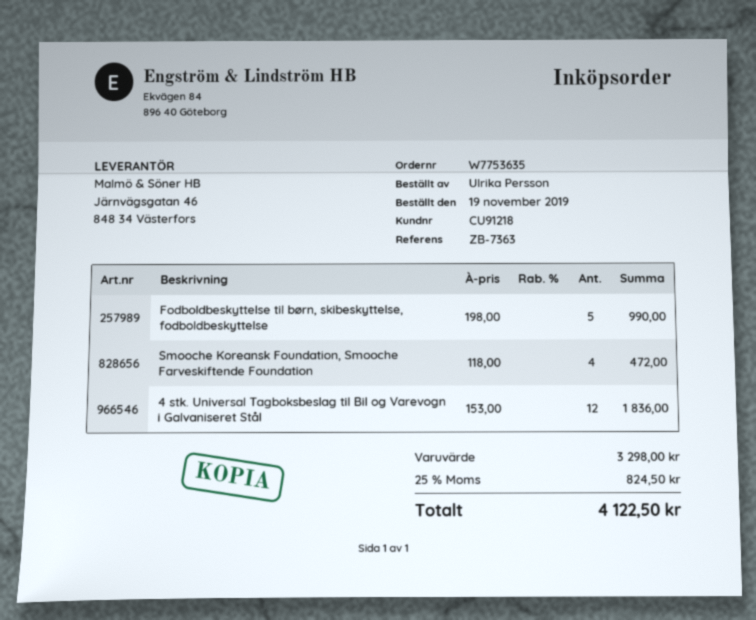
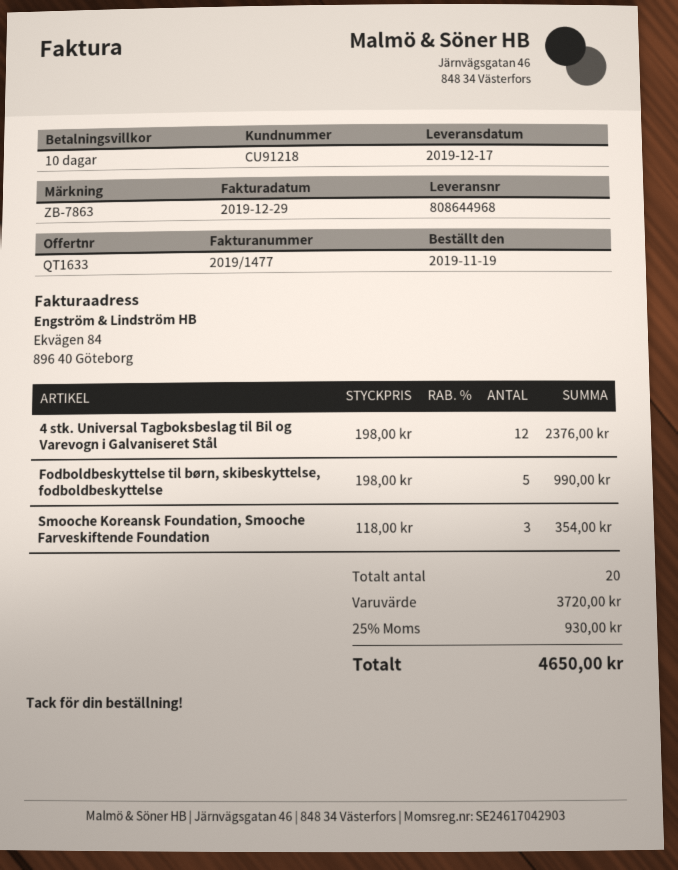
reference: ZB-7363 -> ZB-7863
Smooche Koreansk Foundation, Smooche Farveskiftende Foundation: 4 x 118.00 = 472.00 -> 3 x 118.00 = 354.00
4 stk. Universal Tagboksbeslag til Bil og Varevogn i Galvaniseret Stål: 12 x 153.00 = 1836.00 -> 12 x 198.00 = 2376.00
subtotal: 3298.00 -> 3720.00
tax: 25% = 824.50 -> 25% = 930.00
total: 4122.50 -> 4650.00

